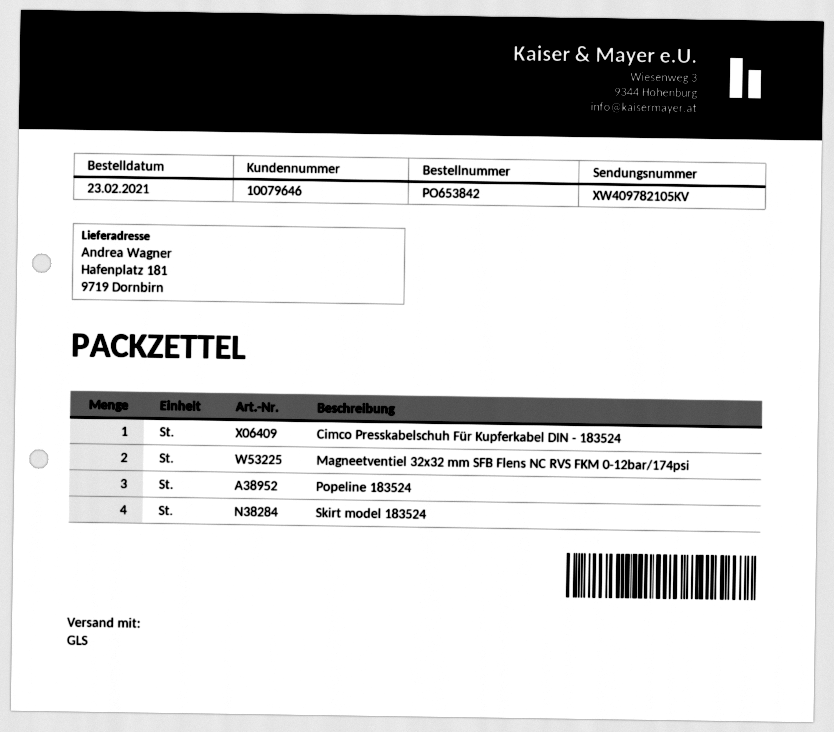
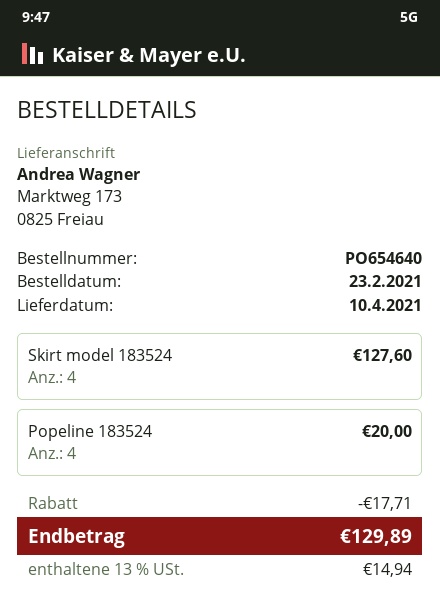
order number: PO653842 -> PO654640
ship to: Hafenplatz 181, 9719 Dornbirn -> Marktweg 173, 0825 Freiau
Cimco Presskabelschuh Für Kupferkabel DIN - 183524: 1 -> none
Magneetventiel 32x32 mm SFB Flens NC RVS FKM 0-12bar/174psi: 2 -> none
Popeline 183524: 3 -> 4

